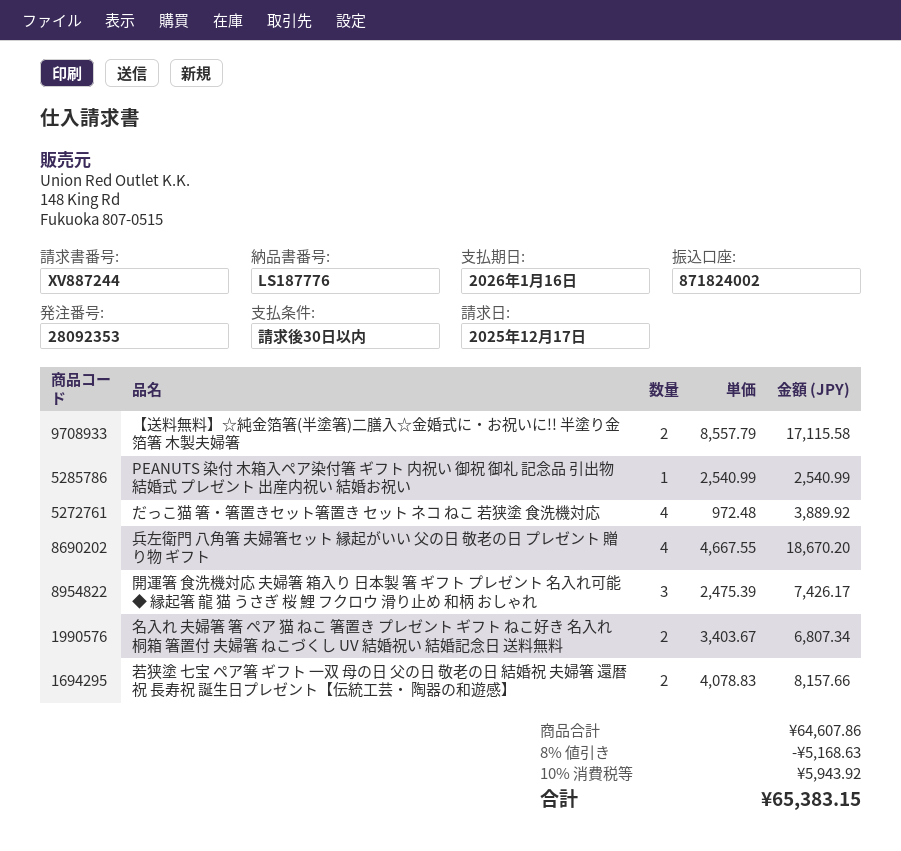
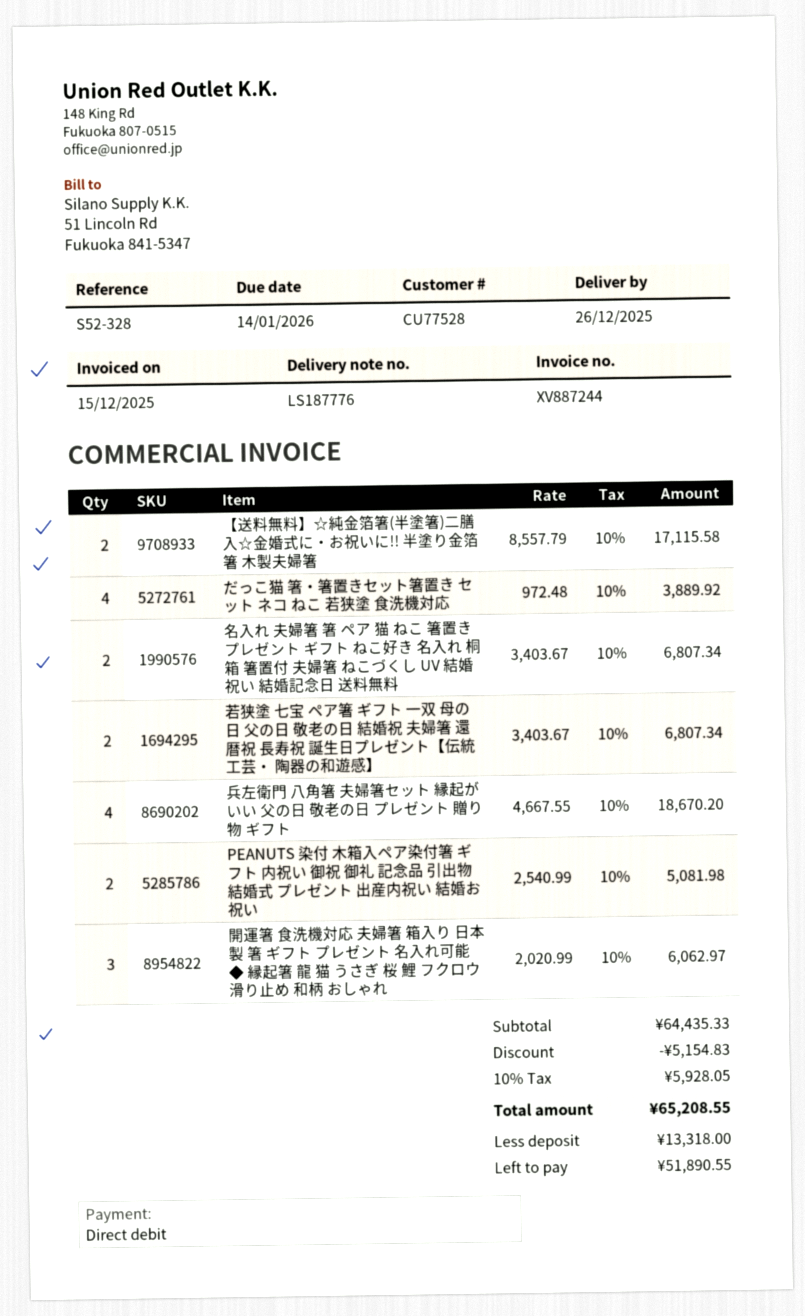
invoice date: 2025-12-17 -> 2025-12-15
due date: 2026-01-16 -> 2026-01-14
PEANUTS 染付 木箱入ペア染付箸 ギフト 内祝い 御祝 御礼 記念品 引出物 結婚式 プレゼント 出産内祝い 結婚お祝い: 1 x 2540.99 = 2540.99 -> 2 x 2540.99 = 5081.98
開運箸 食洗機対応 夫婦箸 箱入り 日本製 箸 ギフト プレゼント 名入れ可能 ◆ 縁起箸 龍 猫 うさぎ 桜 鯉 フクロウ 滑り止め 和柄 おしゃれ: 3 x 2475.39 = 7426.17 -> 3 x 2020.99 = 6062.97
若狭塗 七宝 ペア箸 ギフト 一双 母の日 父の日 敬老の日 結婚祝 夫婦箸 還暦祝 長寿祝 誕生日プレゼント【伝統工芸・ 陶器の和遊感】: 2 x 4078.83 = 8157.66 -> 2 x 3403.67 = 6807.34
subtotal: 64607.86 -> 64435.33
discount: 5168.63 -> 5154.83
tax: 10% = 5943.92 -> 10% = 5928.05
total: 65383.15 -> 65208.55

